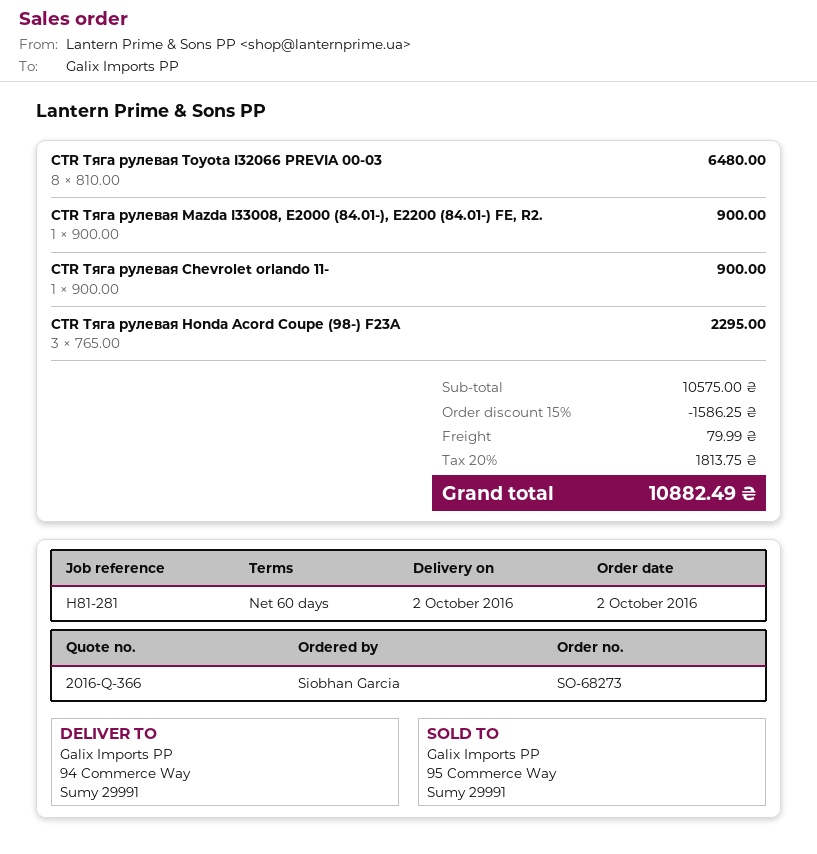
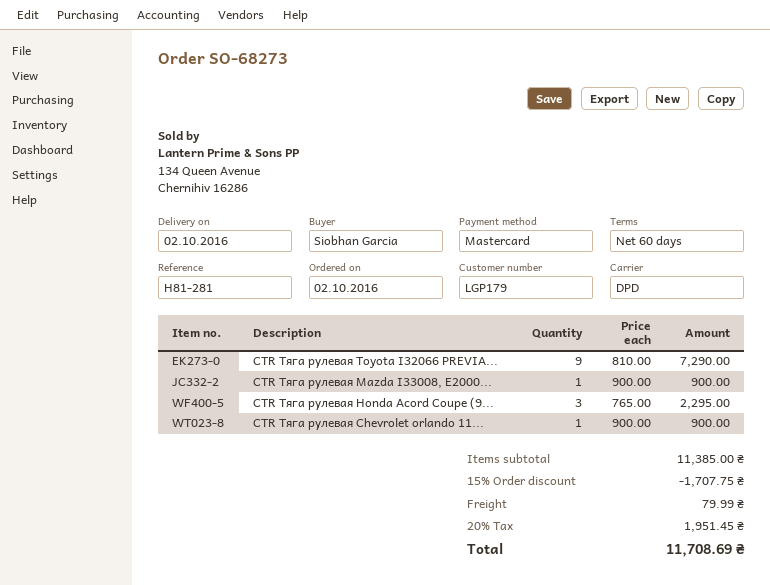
CTR Тяга рулевая Toyota I32066 PREVIA 00-03: 8 x 810.00 = 6480.00 -> 9 x 810.00 = 7290.00
subtotal: 10575.00 -> 11385.00
discount: 15% = 1586.25 -> 15% = 1707.75
tax: 20% = 1813.75 -> 20% = 1951.45
total: 10882.49 -> 11708.69

